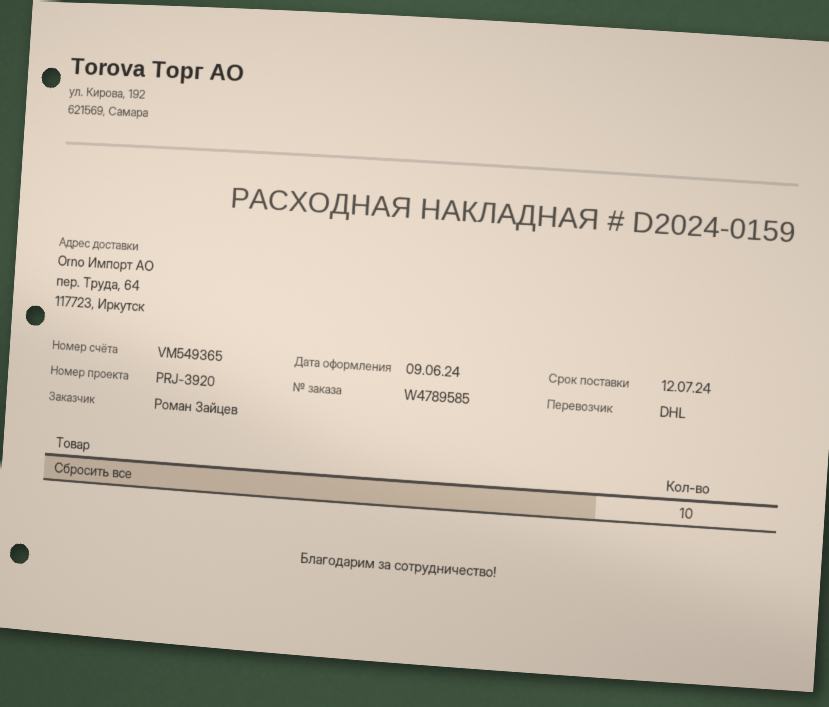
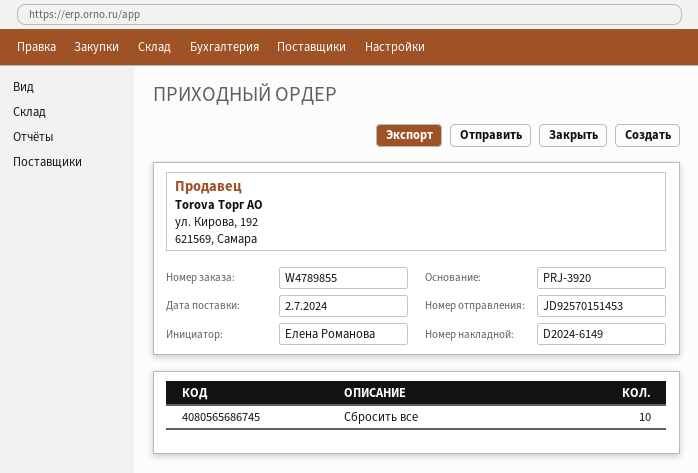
order number: W4789585 -> W4789855
delivery note number: D2024-0159 -> D2024-6149
delivery date: 2024-07-12 -> 2024-07-02
ordered by: Роман Зайцев -> Елена Романова

